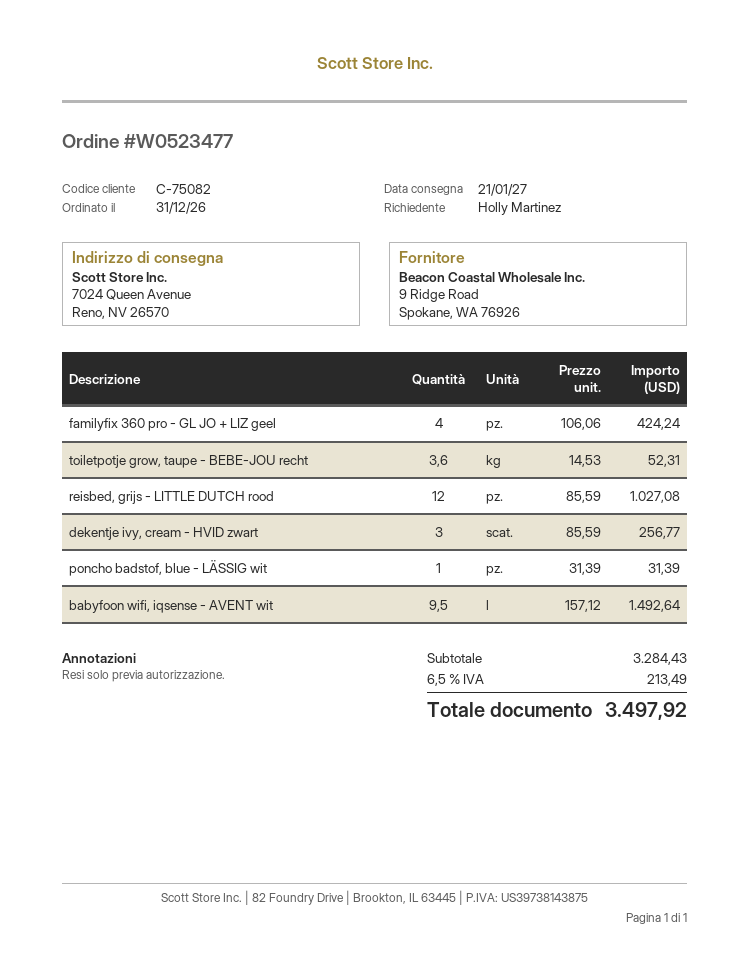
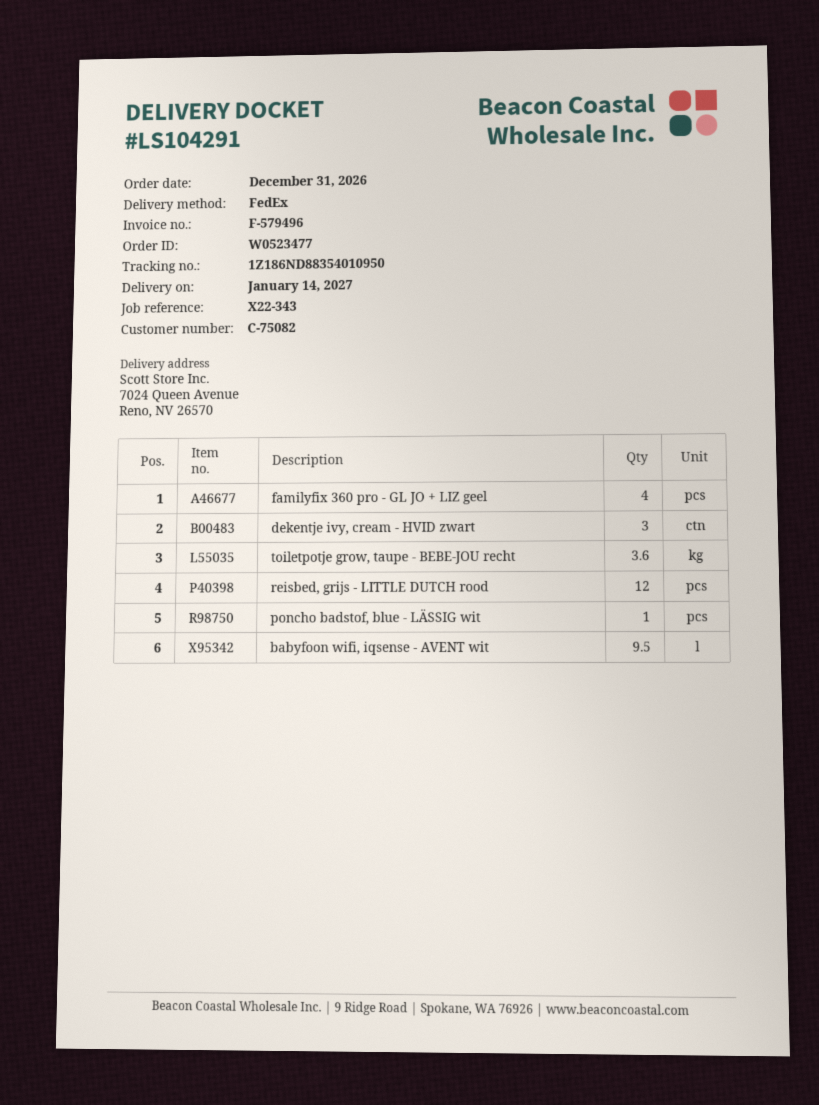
delivery date: 2027-01-21 -> 2027-01-14

